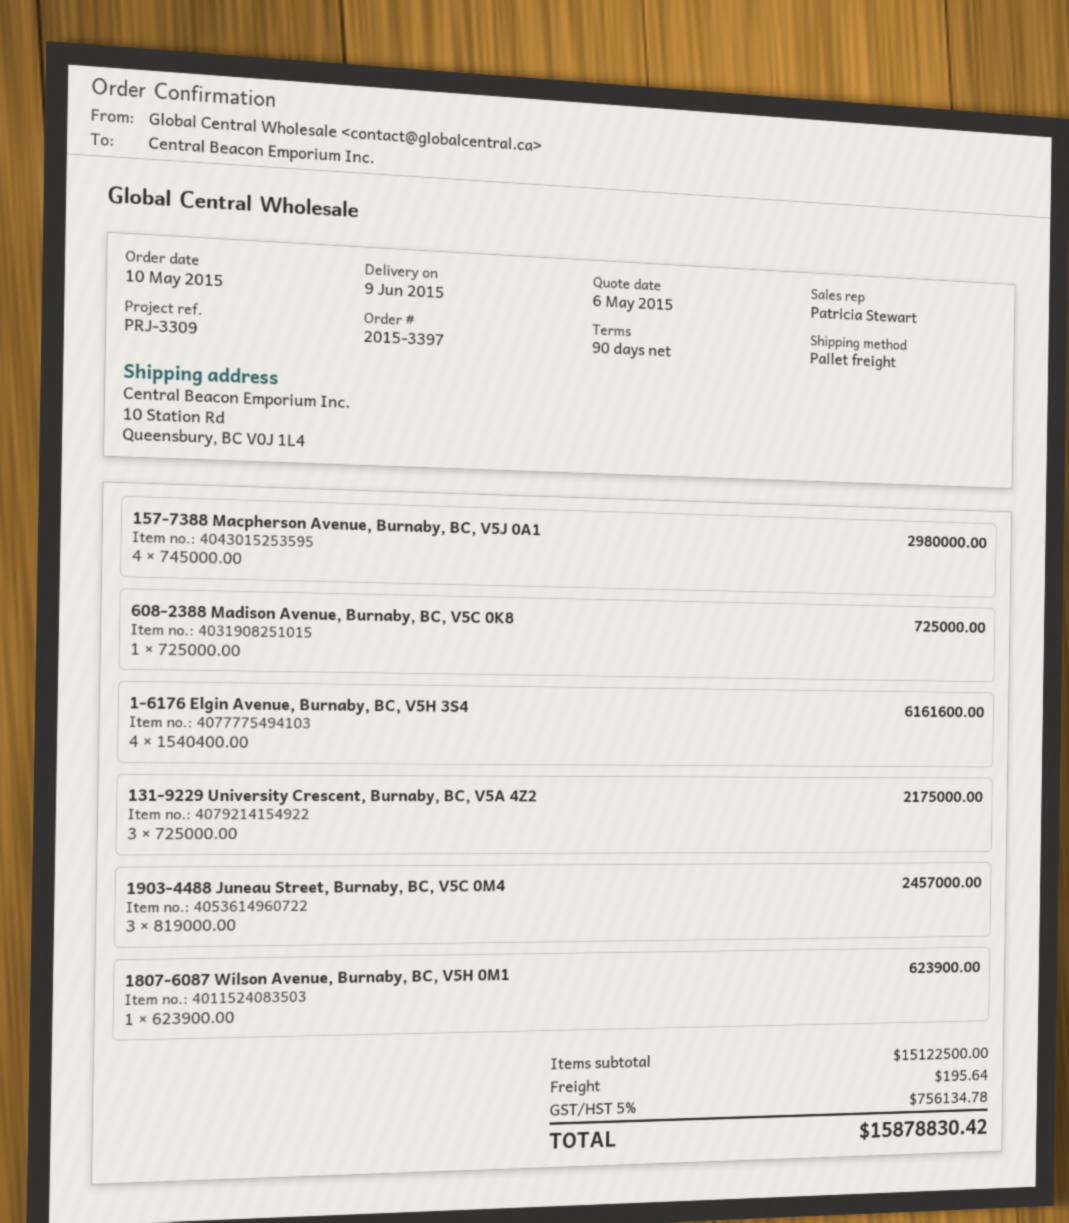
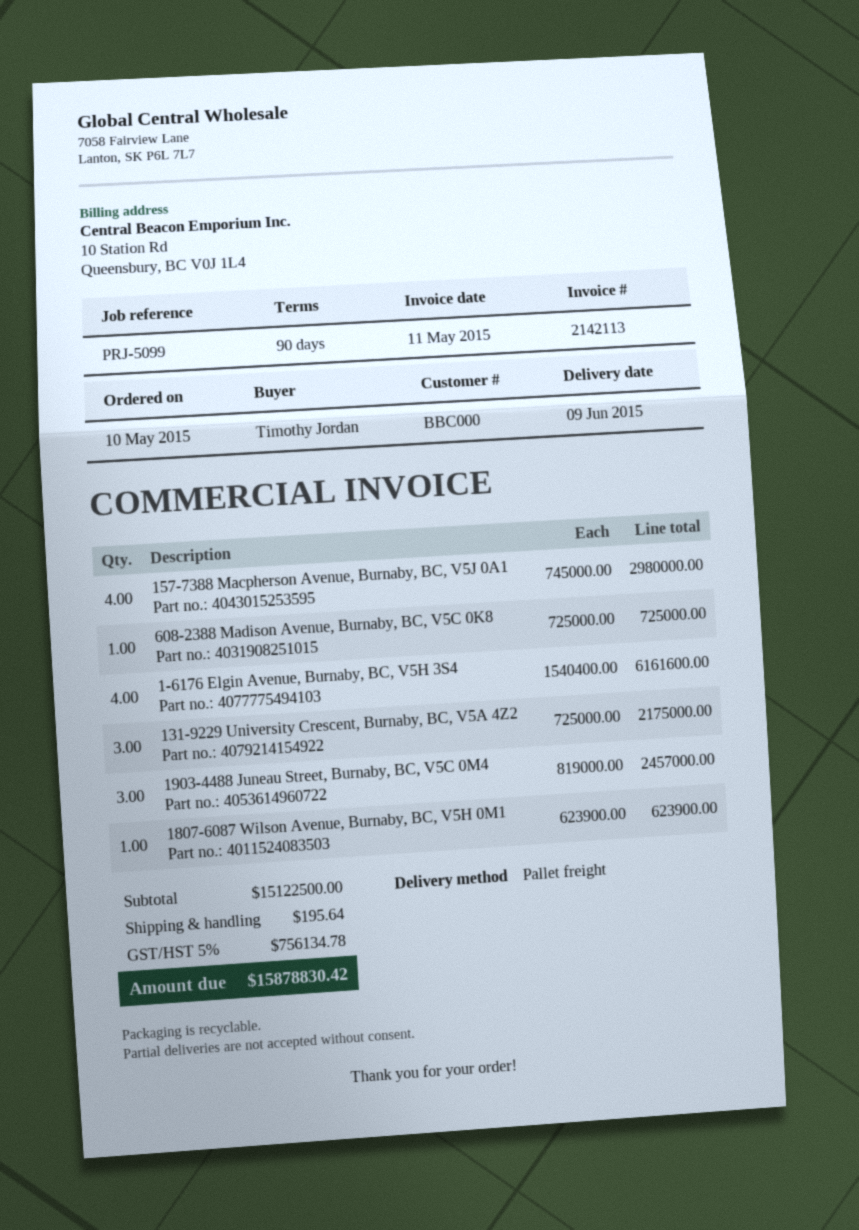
reference: PRJ-3309 -> PRJ-5099

